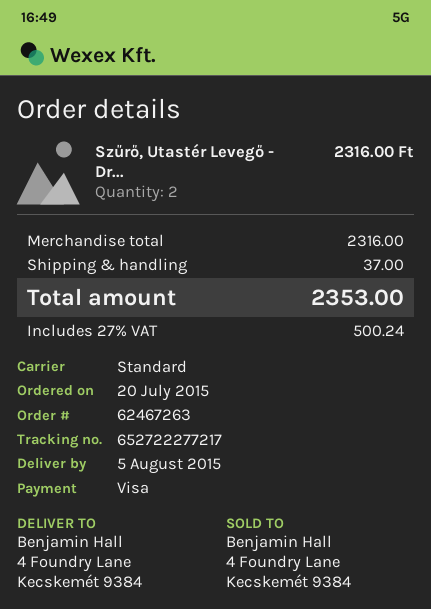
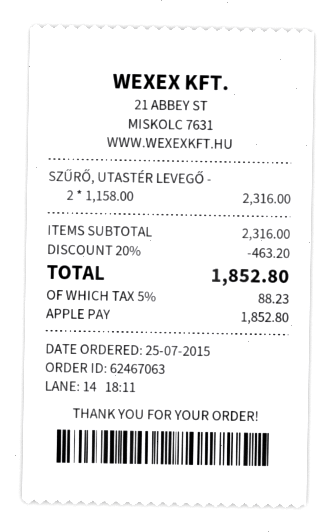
order number: 62467263 -> 62467063
order date: 2015-07-20 -> 2015-07-25
payment method: Visa -> Apple Pay
discount: none -> 20% = 463.20
shipping: 37.00 -> none
tax: 27% = 500.24 -> 5% = 88.23
total: 2353.00 -> 1852.80

